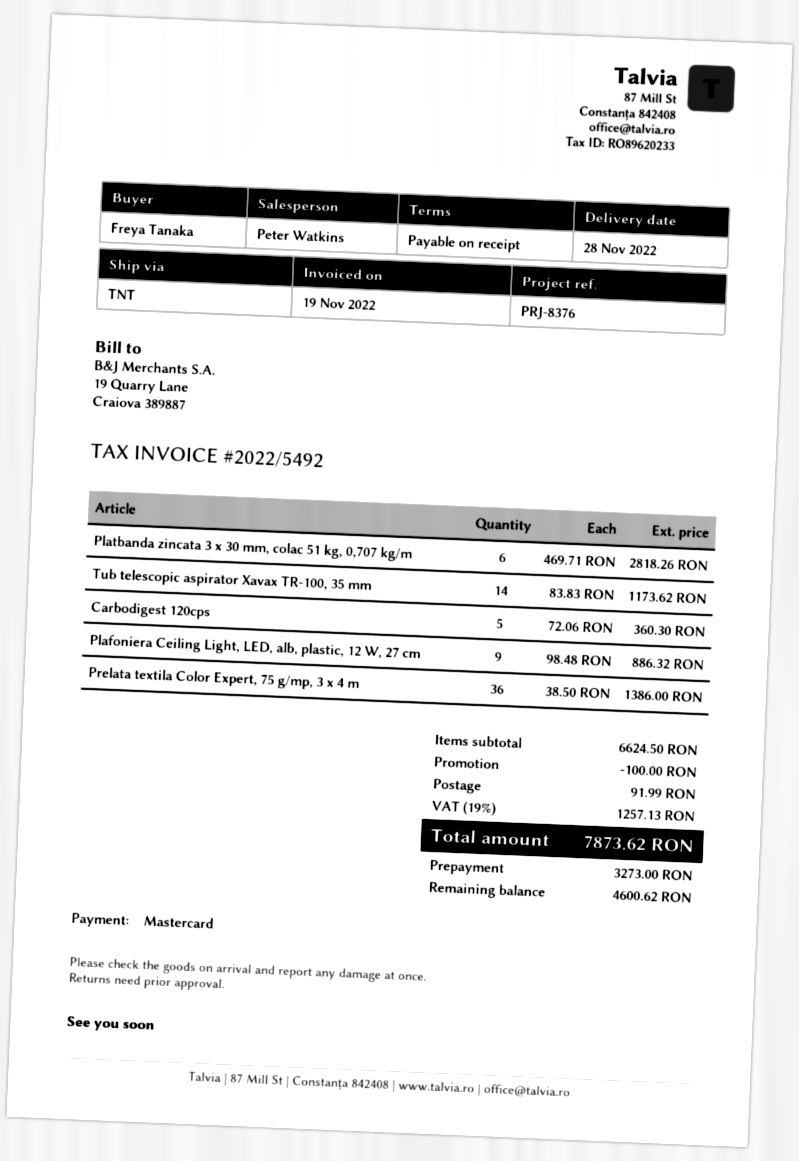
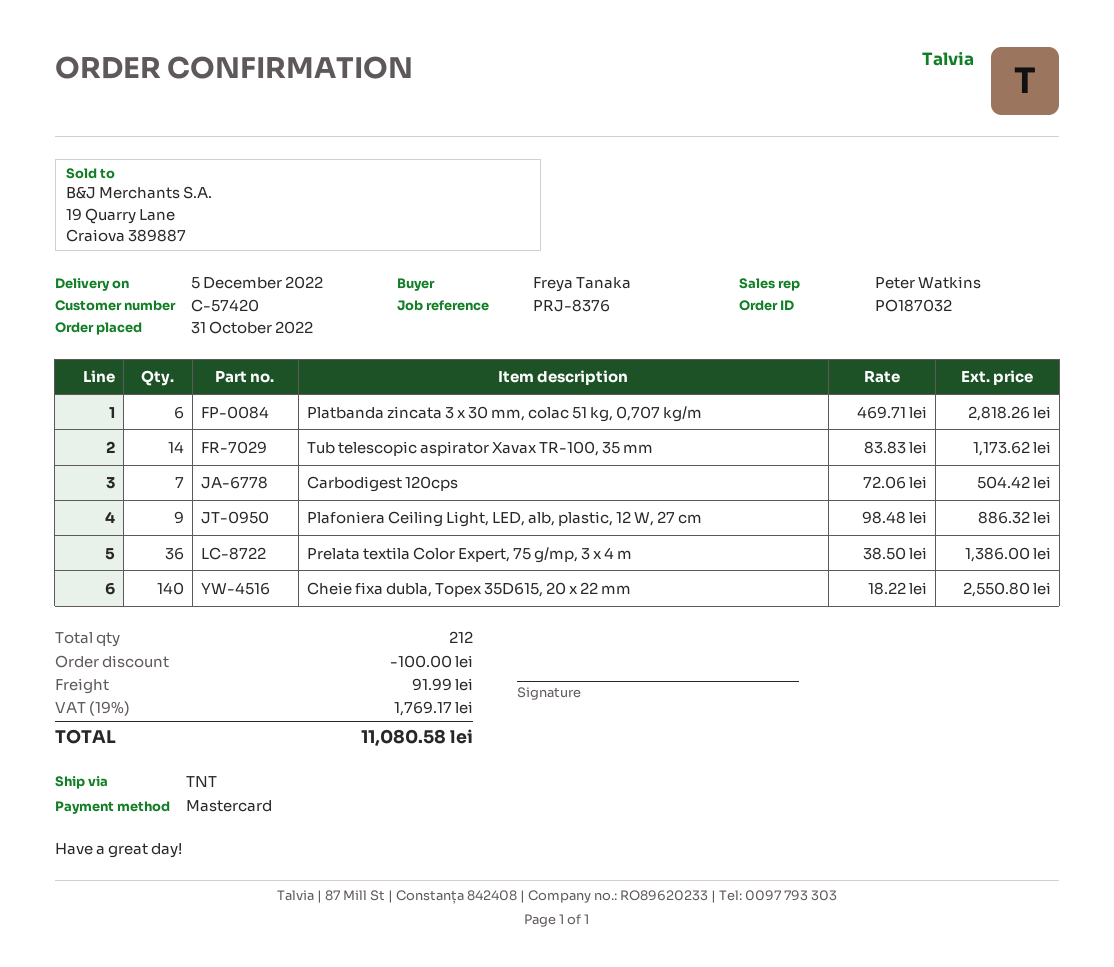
delivery date: 2022-11-28 -> 2022-12-05
Carbodigest 120cps: 5 x 72.06 = 360.30 -> 7 x 72.06 = 504.42
Cheie fixa dubla, Topex 35D615, 20 x 22 mm: none -> 140 x 18.22 = 2550.80
tax: 19% = 1257.13 -> 19% = 1769.17
total: 7873.62 -> 11080.58

